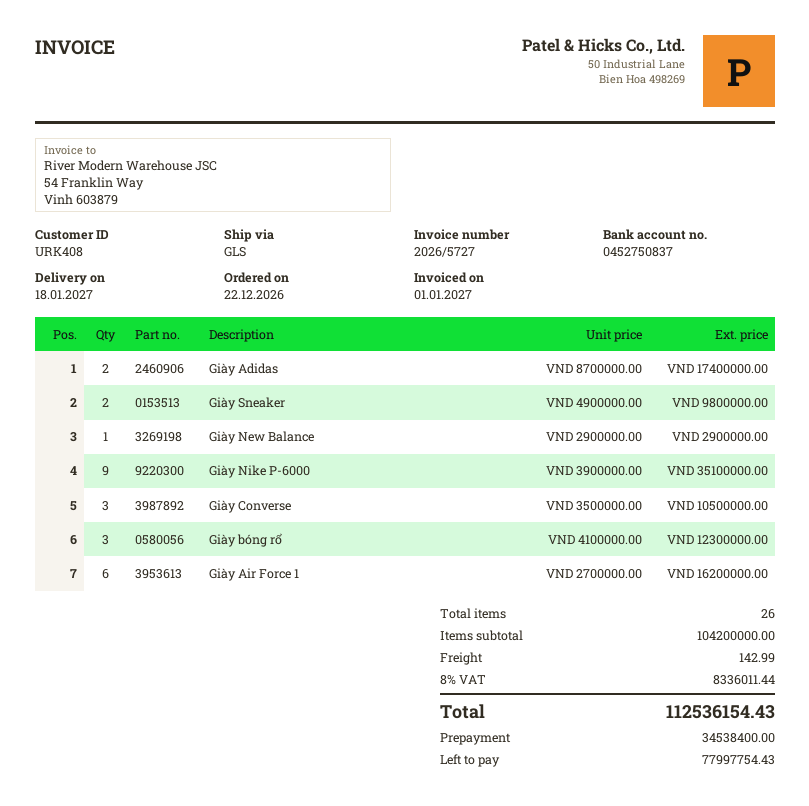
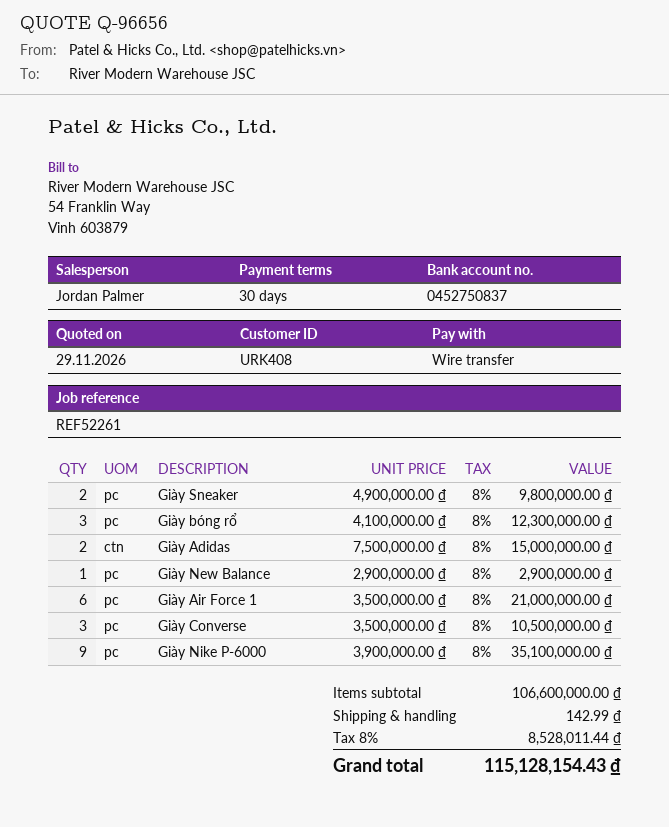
Giày Adidas: 2 x 8700000.00 = 17400000.00 -> 2 x 7500000.00 = 15000000.00
Giày Air Force 1: 6 x 2700000.00 = 16200000.00 -> 6 x 3500000.00 = 21000000.00
subtotal: 104200000.00 -> 106600000.00
tax: 8% = 8336011.44 -> 8% = 8528011.44
total: 112536154.43 -> 115128154.43

